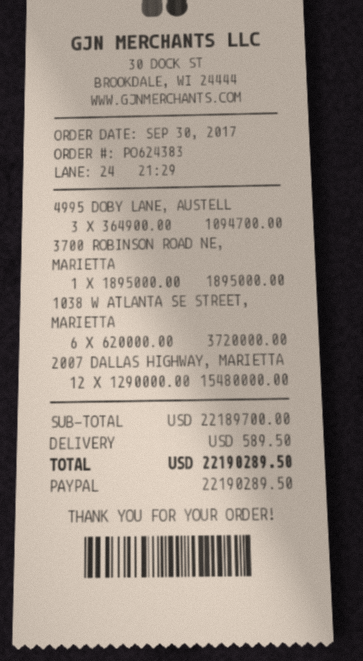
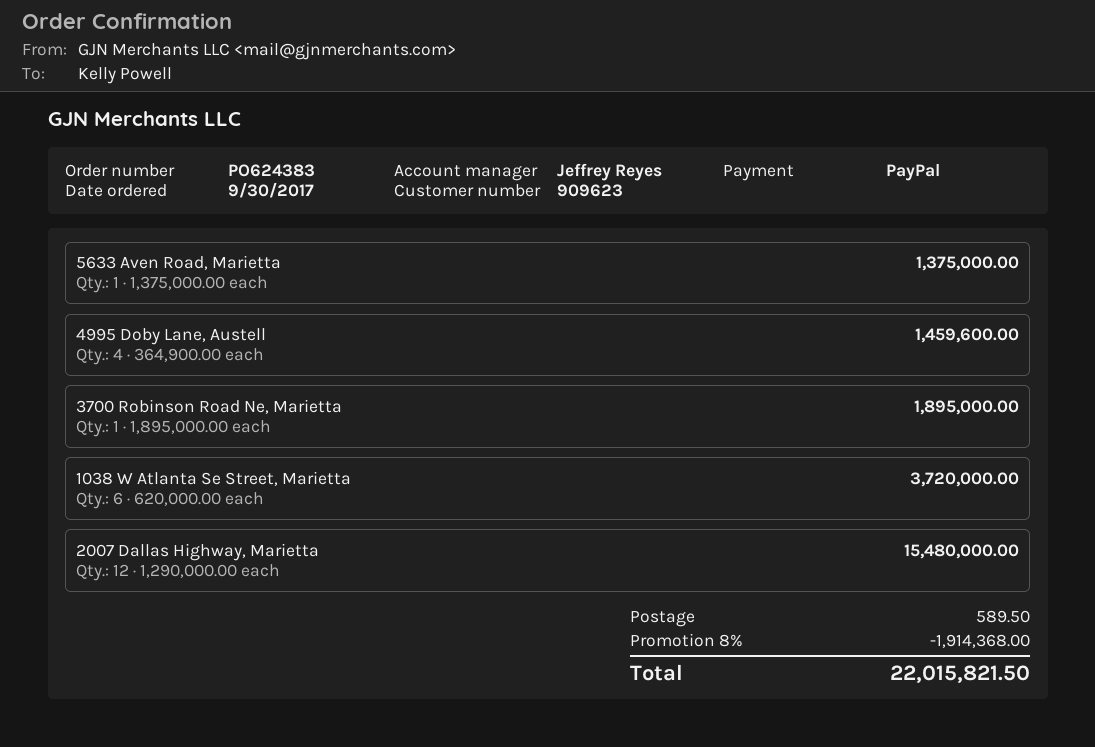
4995 DOBY LANE, AUSTELL: 3 x 364900.00 = 1094700.00 -> 4 x 364900.00 = 1459600.00
5633 Aven Road, Marietta: none -> 1 x 1375000.00 = 1375000.00
discount: none -> 8% = 1914368.00
total: 22190289.50 -> 22015821.50

